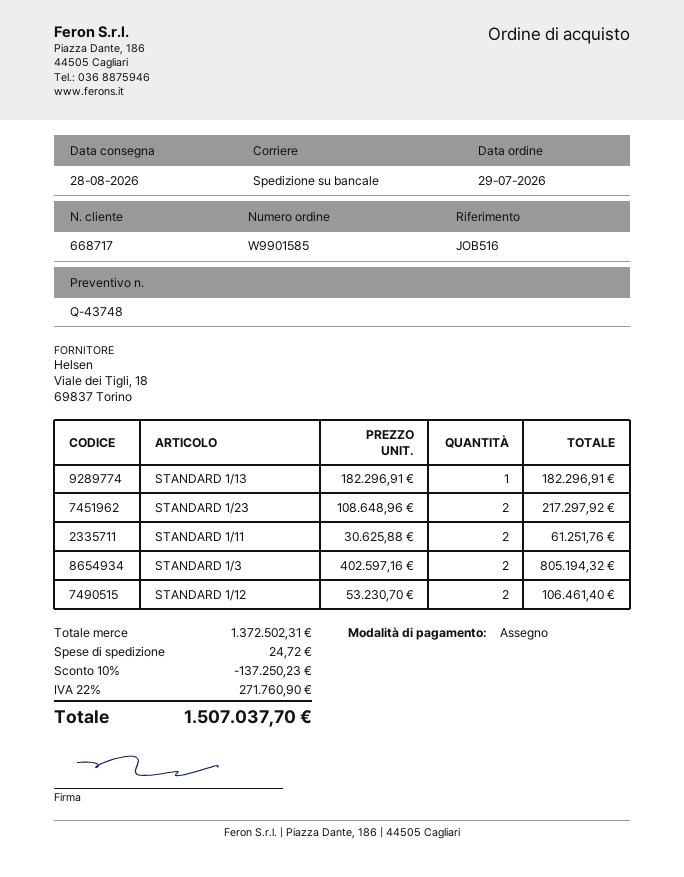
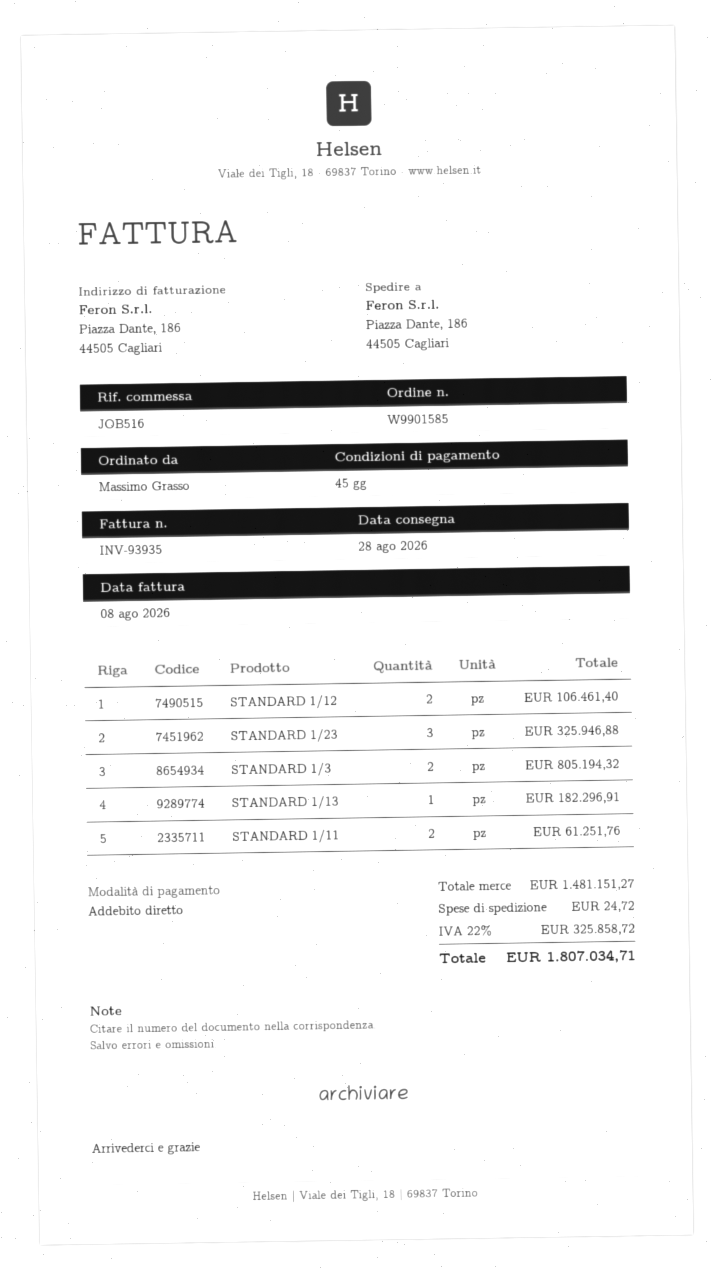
payment method: cheque -> direct debit
STANDARD 1/23: 2 for 217297.92 -> 3 for 325946.88
subtotal: 1372502.31 -> 1481151.27
discount: 10% = 137250.23 -> none
tax: 22% = 271760.90 -> 22% = 325858.72
total: 1507037.70 -> 1807034.71

